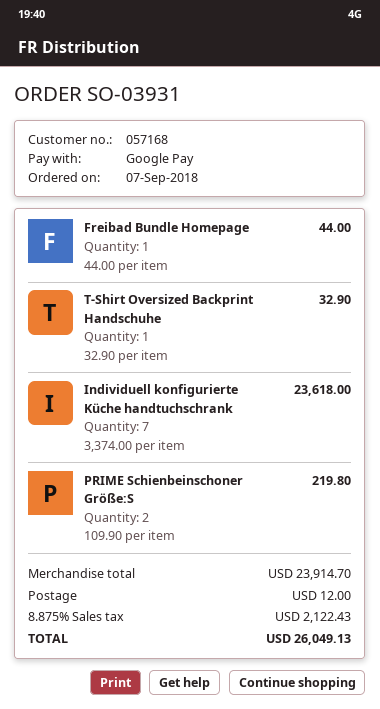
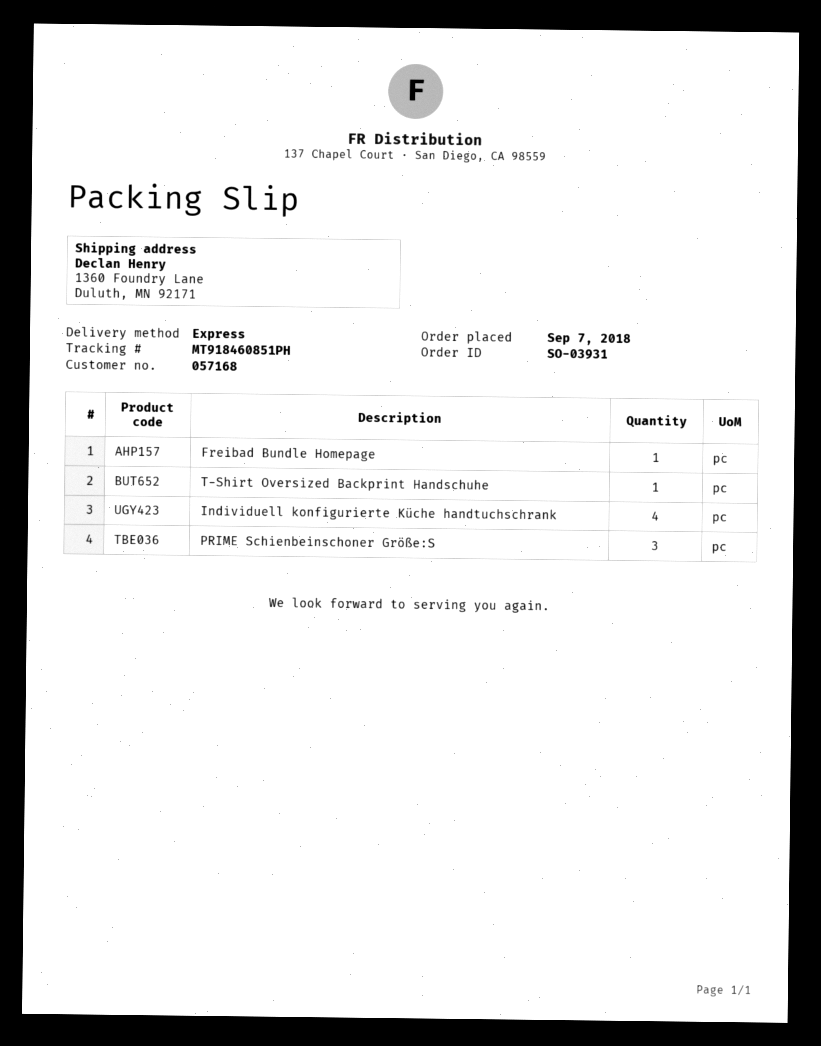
Individuell konfigurierte Küche handtuchschrank: 7 -> 4
PRIME Schienbeinschoner Größe:S: 2 -> 3

